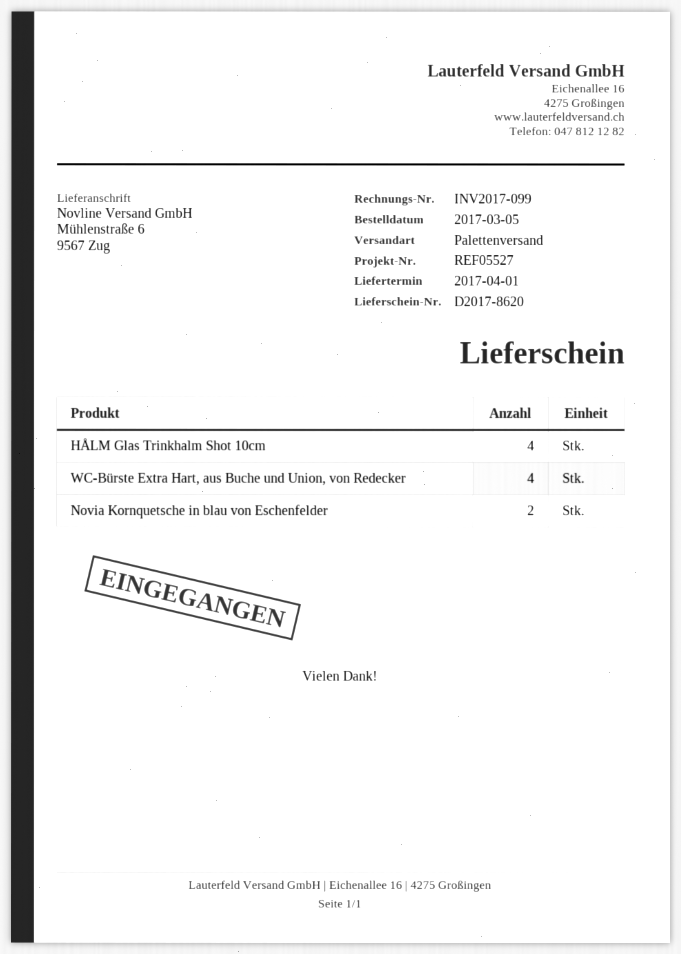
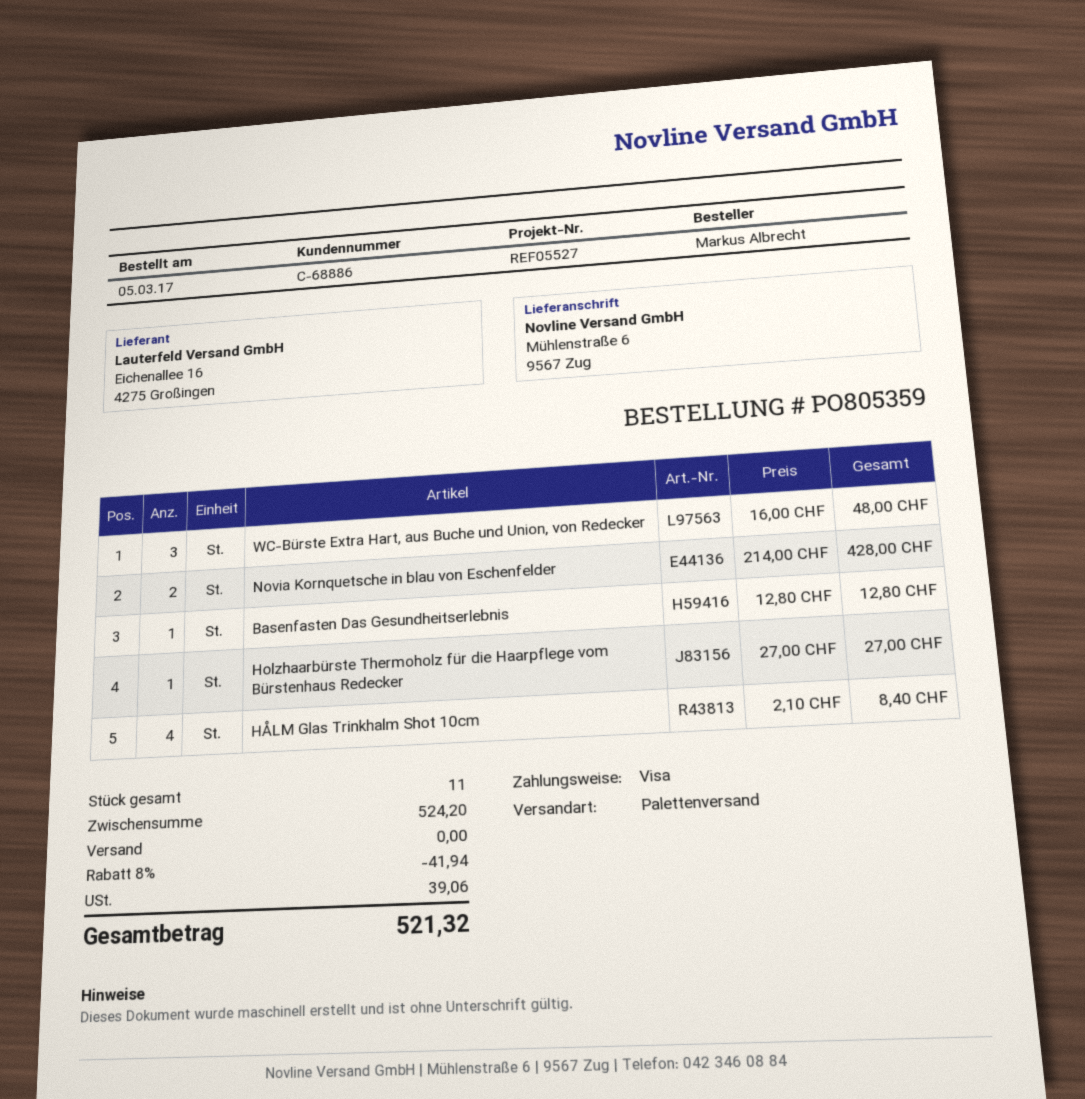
WC-Bürste Extra Hart, aus Buche und Union, von Redecker: 4 -> 3
Basenfasten Das Gesundheitserlebnis: none -> 1
Holzhaarbürste Thermoholz für die Haarpflege vom Bürstenhaus Redecker: none -> 1

